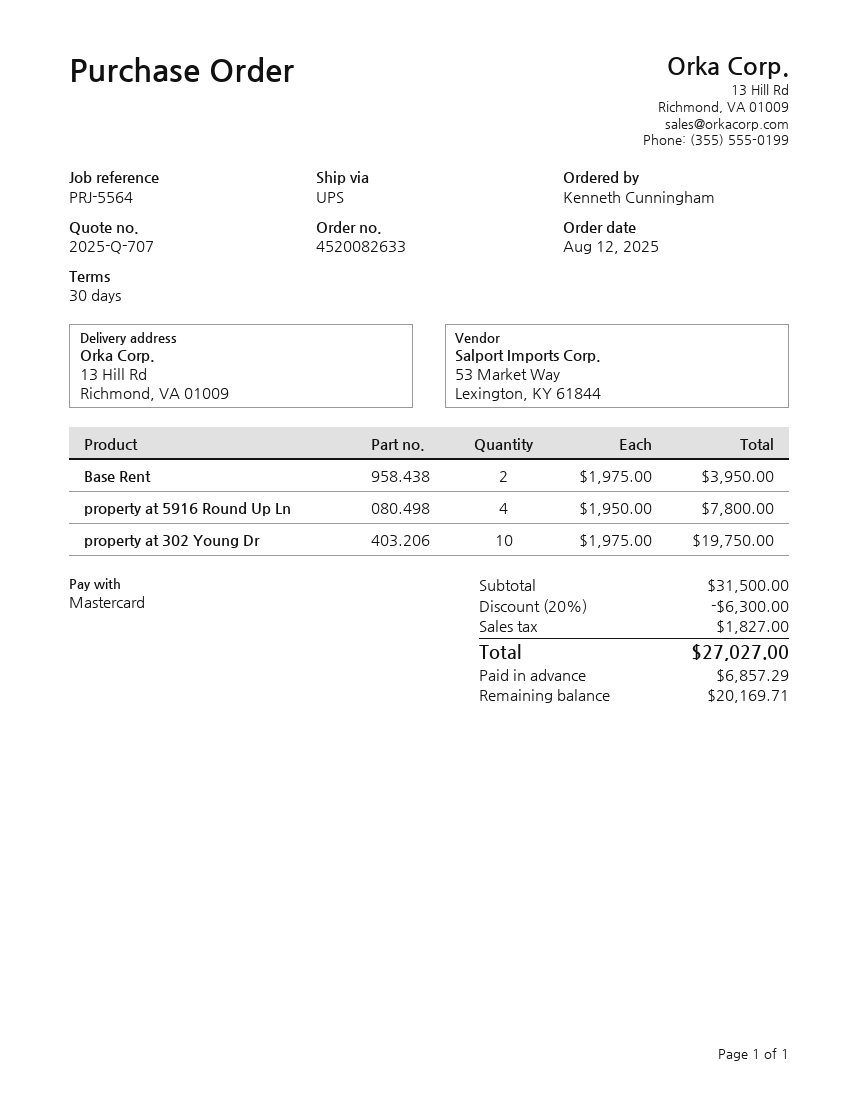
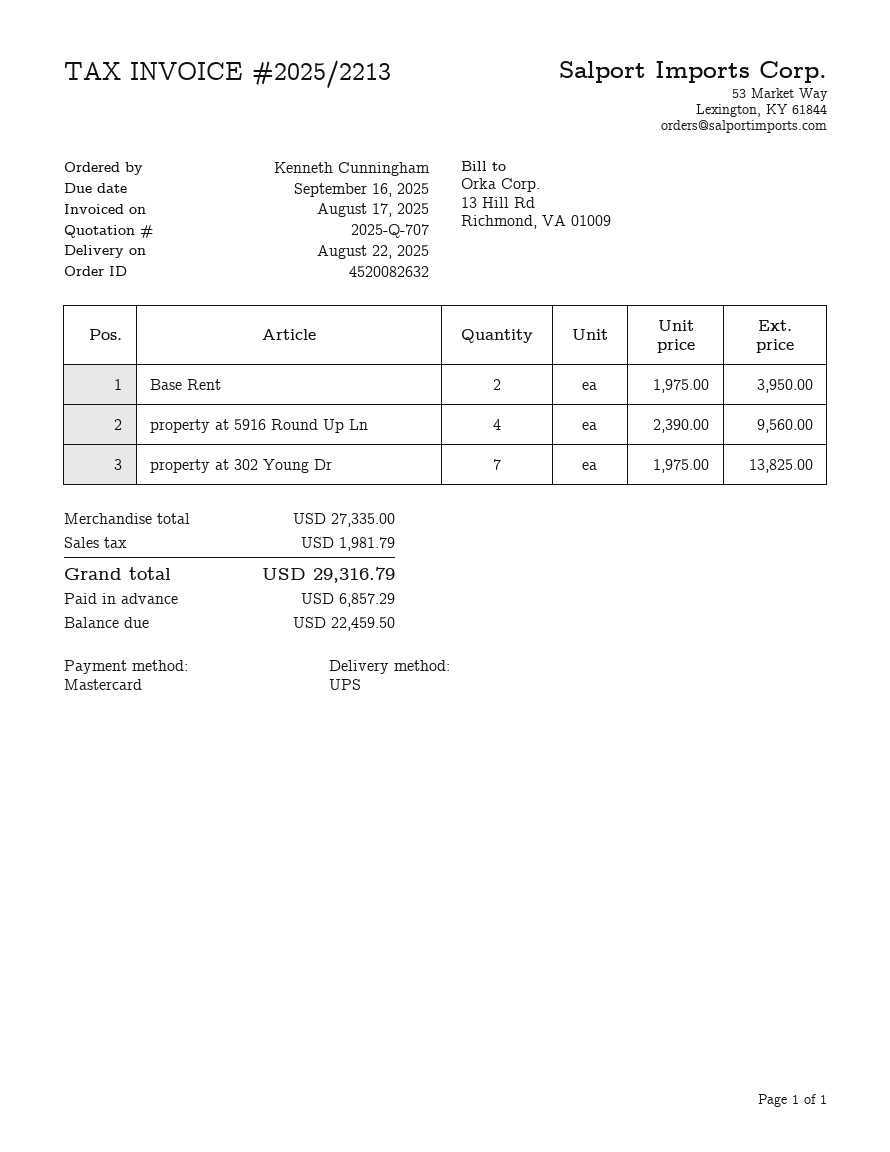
order number: 4520082633 -> 4520082632
property at 5916 Round Up Ln: 4 x 1950.00 = 7800.00 -> 4 x 2390.00 = 9560.00
property at 302 Young Dr: 10 x 1975.00 = 19750.00 -> 7 x 1975.00 = 13825.00
subtotal: 31500.00 -> 27335.00
discount: 20% = 6300.00 -> none
tax: 1827.00 -> 1981.79
total: 27027.00 -> 29316.79
balance: 20169.71 -> 22459.50

